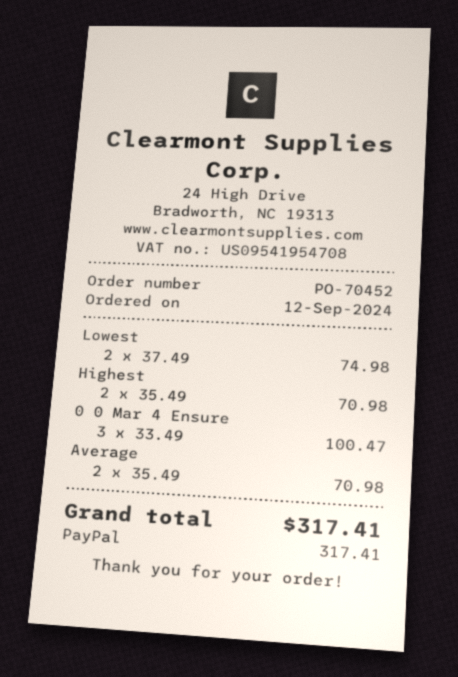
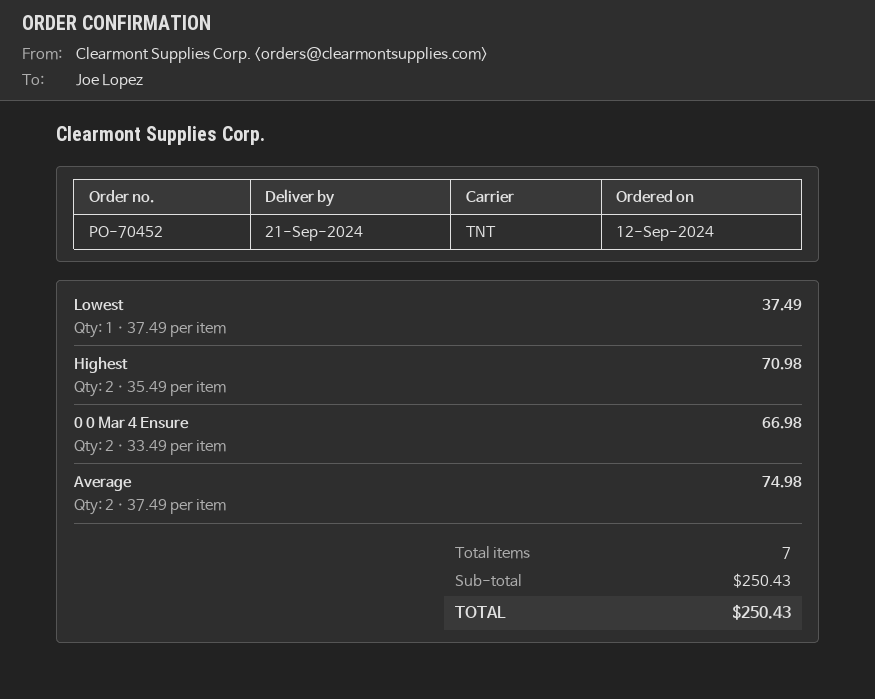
Lowest: 2 x 37.49 = 74.98 -> 1 x 37.49 = 37.49
0 0 Mar 4 Ensure: 3 x 33.49 = 100.47 -> 2 x 33.49 = 66.98
Average: 2 x 35.49 = 70.98 -> 2 x 37.49 = 74.98
total: 317.41 -> 250.43

